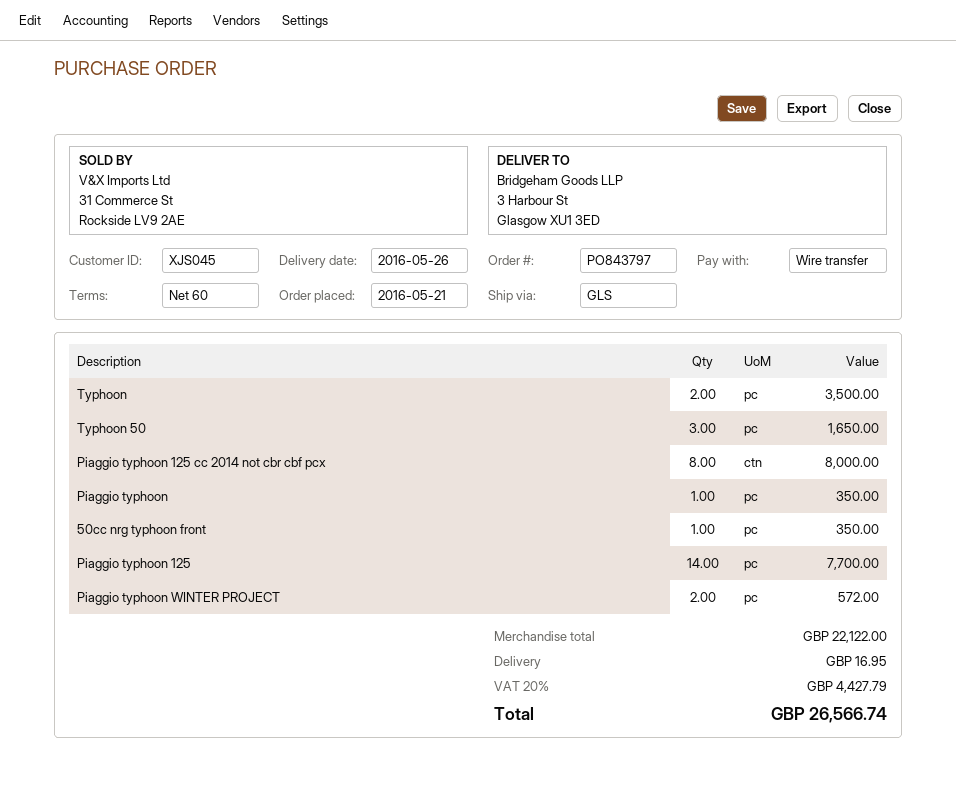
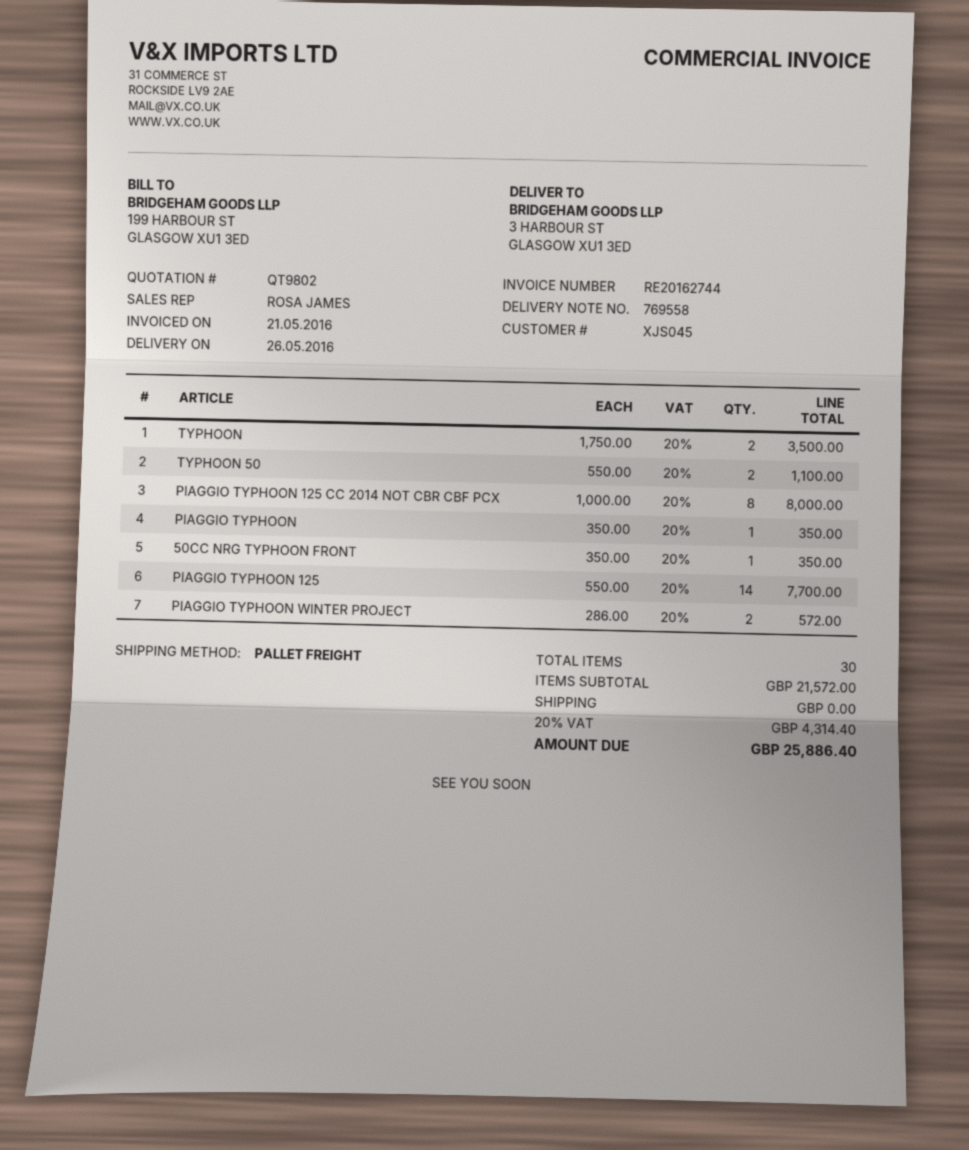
shipping method: GLS -> pallet freight
Typhoon 50: 3 for 1650.00 -> 2 for 1100.00
subtotal: 22122.00 -> 21572.00
shipping: 16.95 -> 0.00
tax: 20% = 4427.79 -> 20% = 4314.40
total: 26566.74 -> 25886.40

